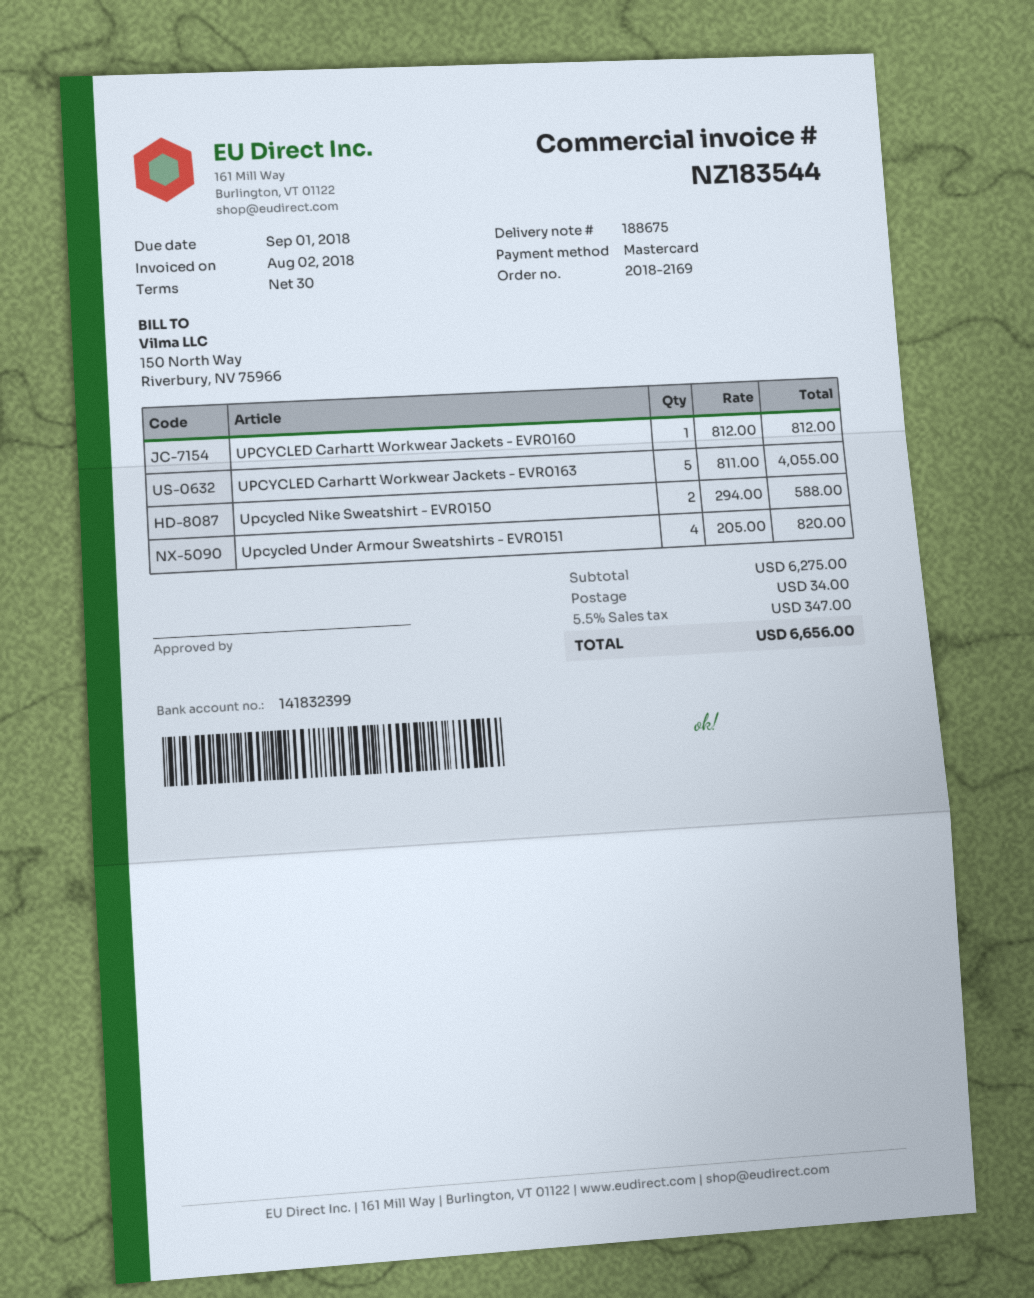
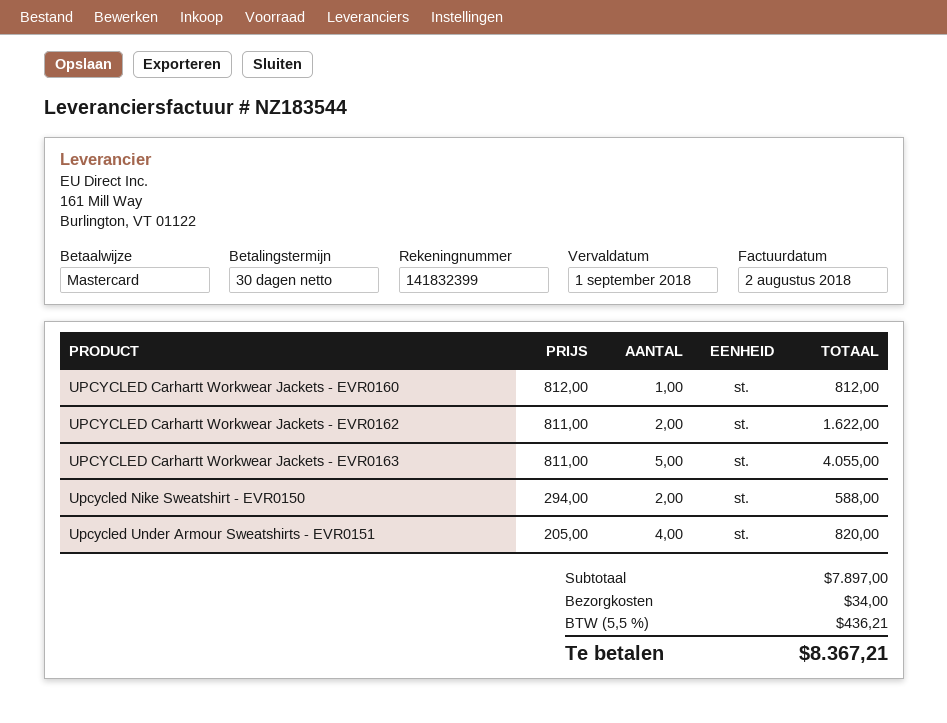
UPCYCLED Carhartt Workwear Jackets - EVR0162: none -> 2 x 811.00 = 1622.00
subtotal: 6275.00 -> 7897.00
tax: 5.5% = 347.00 -> 5.5% = 436.21
total: 6656.00 -> 8367.21

